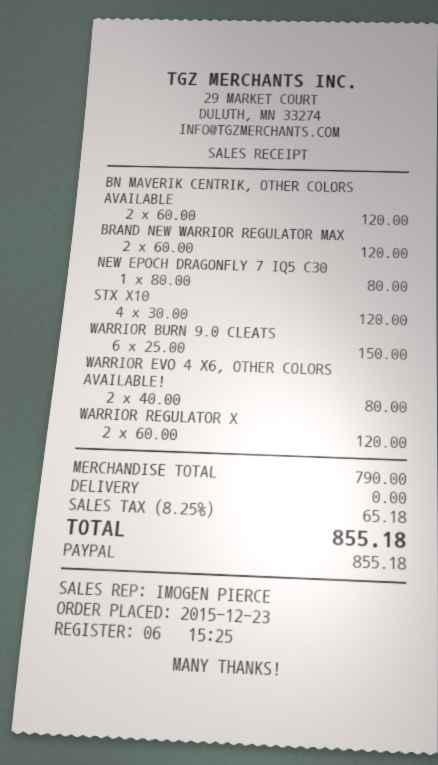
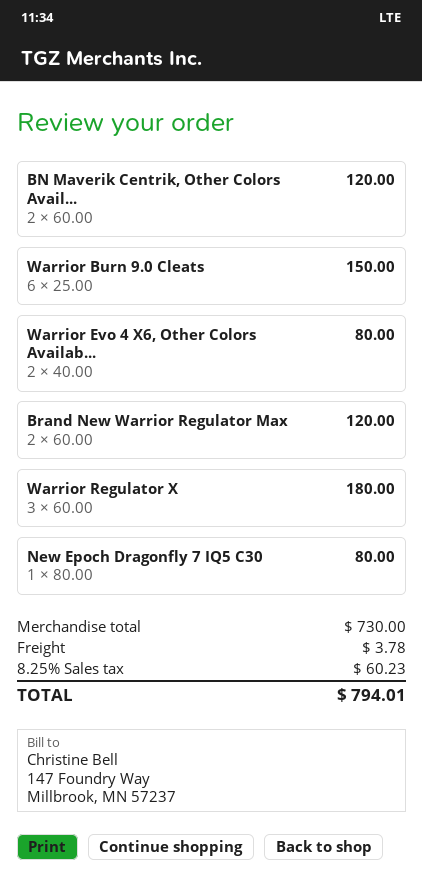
STX X10: 4 x 30.00 = 120.00 -> none
WARRIOR REGULATOR X: 2 x 60.00 = 120.00 -> 3 x 60.00 = 180.00
subtotal: 790.00 -> 730.00
shipping: 0.00 -> 3.78
tax: 8.25% = 65.18 -> 8.25% = 60.23
total: 855.18 -> 794.01

